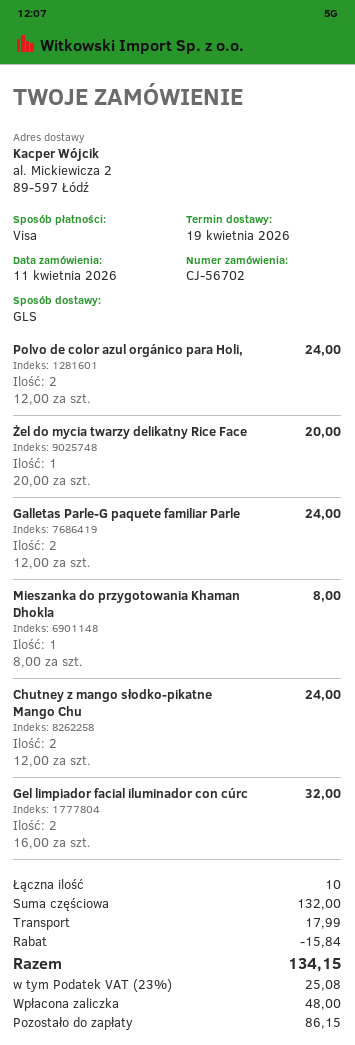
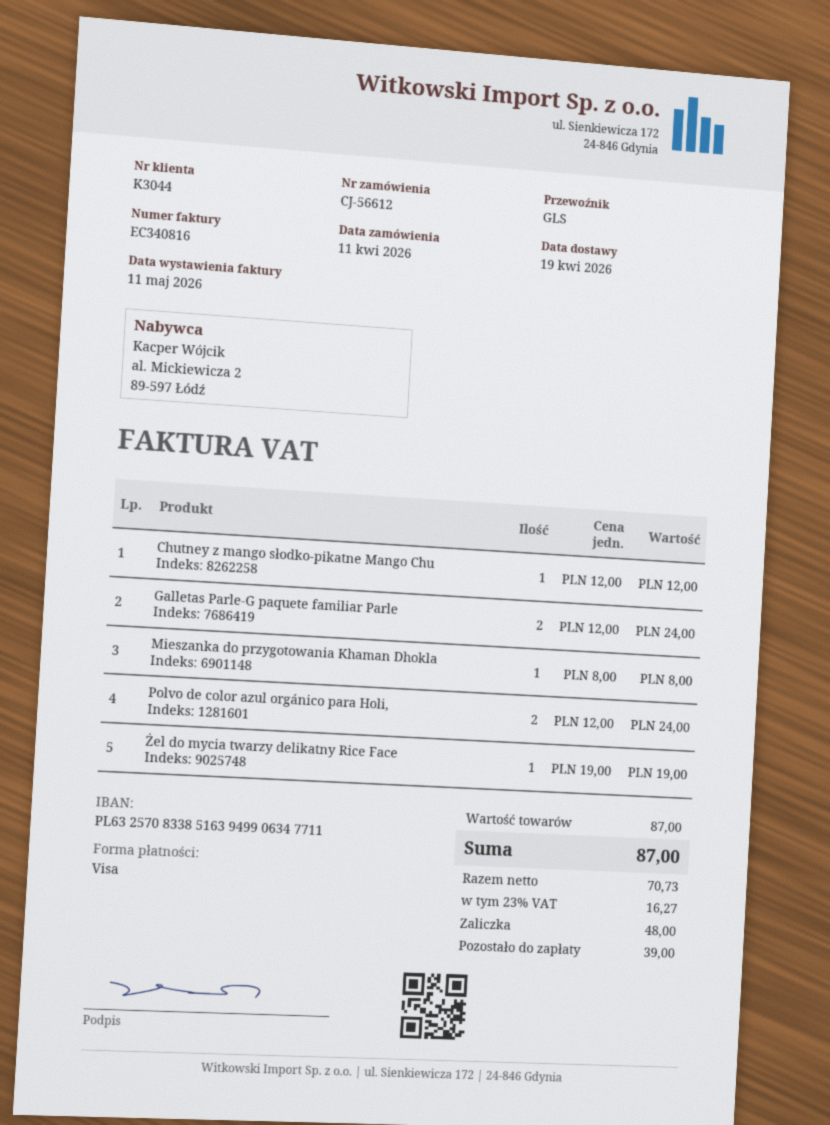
order number: CJ-56702 -> CJ-56612
Żel do mycia twarzy delikatny Rice Face: 1 x 20.00 = 20.00 -> 1 x 19.00 = 19.00
Chutney z mango słodko-pikatne Mango Chu: 2 x 12.00 = 24.00 -> 1 x 12.00 = 12.00
Gel limpiador facial iluminador con cúrc: 2 x 16.00 = 32.00 -> none
subtotal: 132.00 -> 87.00
discount: 15.84 -> none
shipping: 17.99 -> none
tax: 23% = 25.08 -> 23% = 16.27
total: 134.15 -> 87.00
balance: 86.15 -> 39.00

